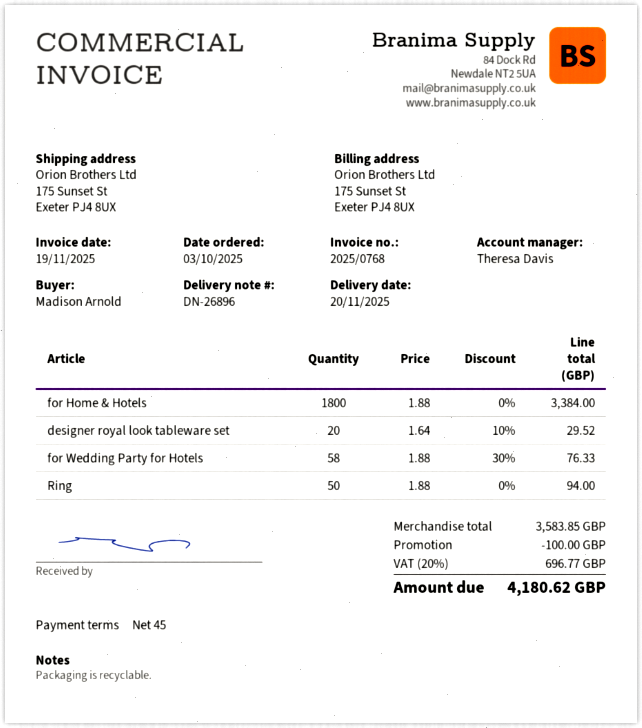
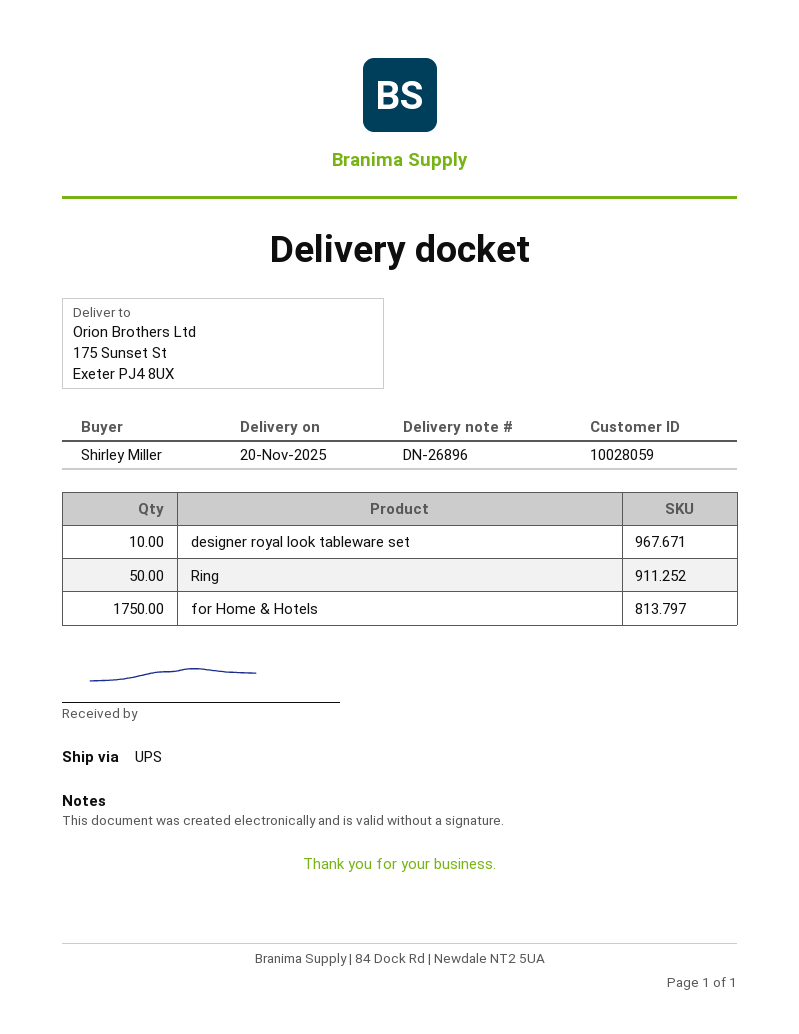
ordered by: Madison Arnold -> Shirley Miller
for Home & Hotels: 1800 -> 1750
designer royal look tableware set: 20 -> 10
for Wedding Party for Hotels: 58 -> none

